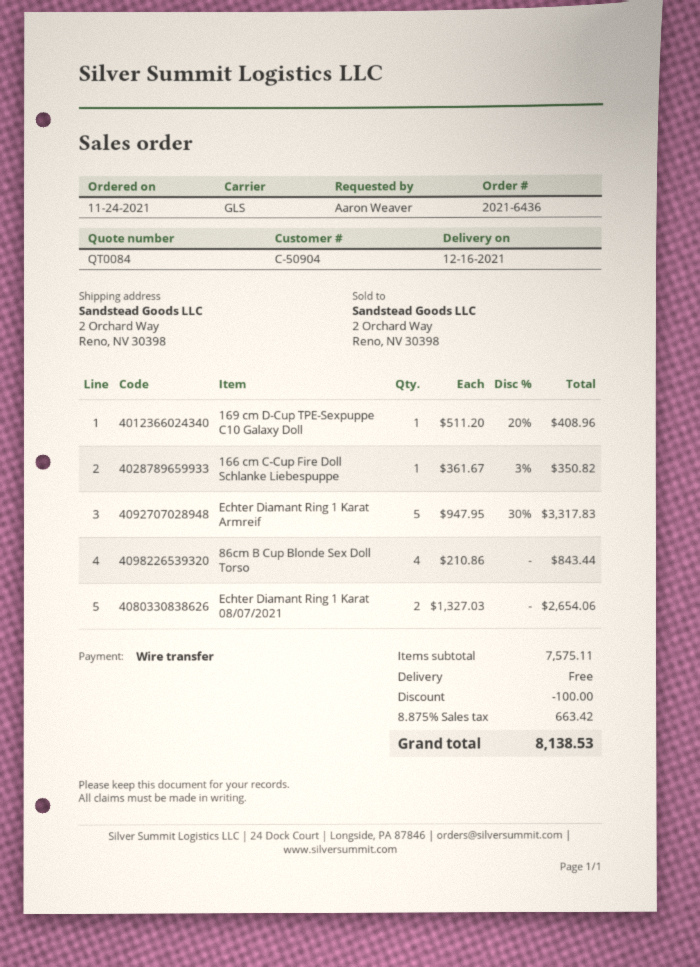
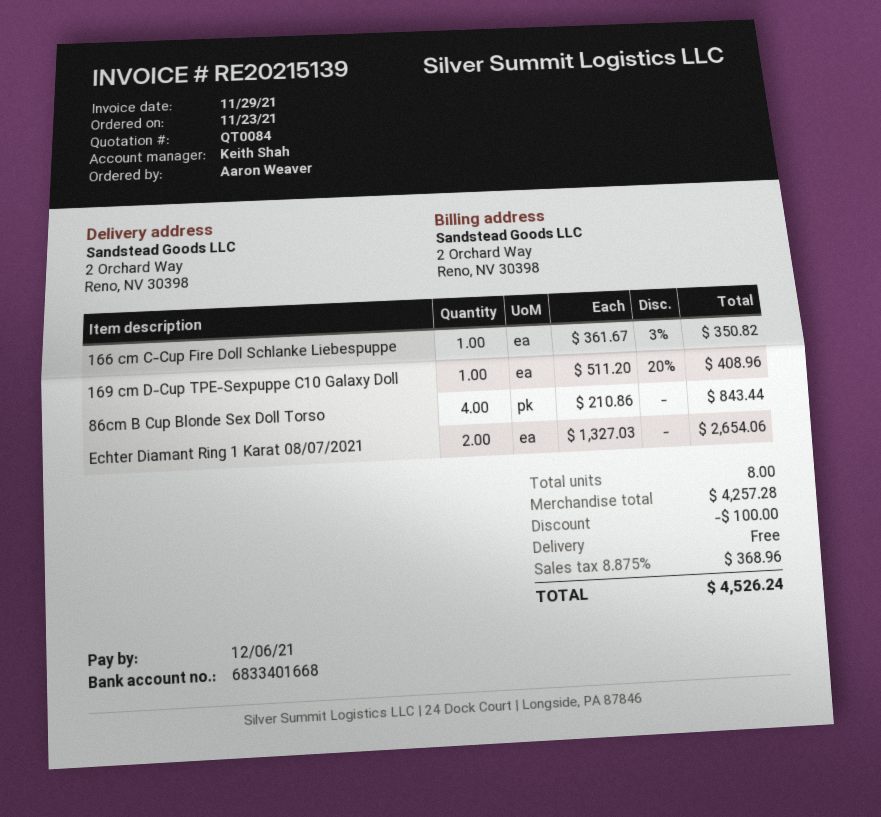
order date: 2021-11-24 -> 2021-11-23
Echter Diamant Ring 1 Karat Armreif: 5 x 947.95 - 30% = 3317.83 -> none
subtotal: 7575.11 -> 4257.28
tax: 8.875% = 663.42 -> 8.875% = 368.96
total: 8138.53 -> 4526.24

